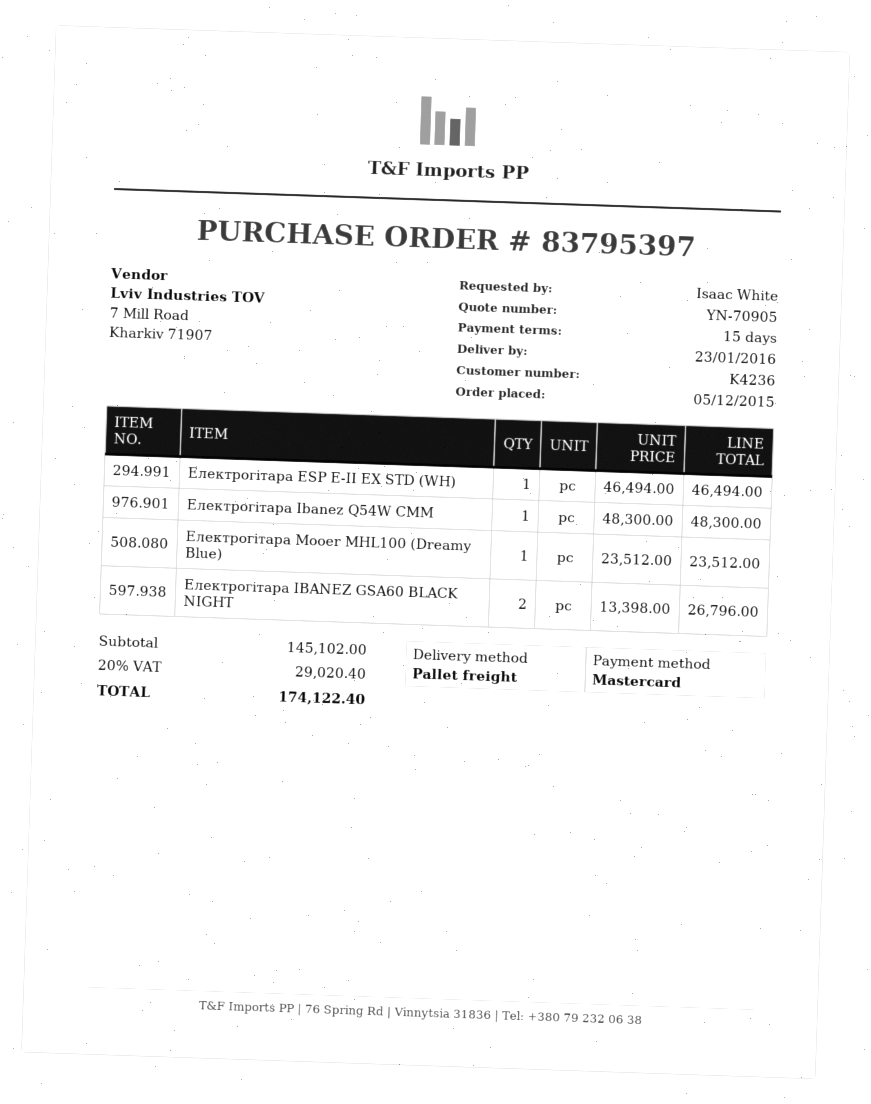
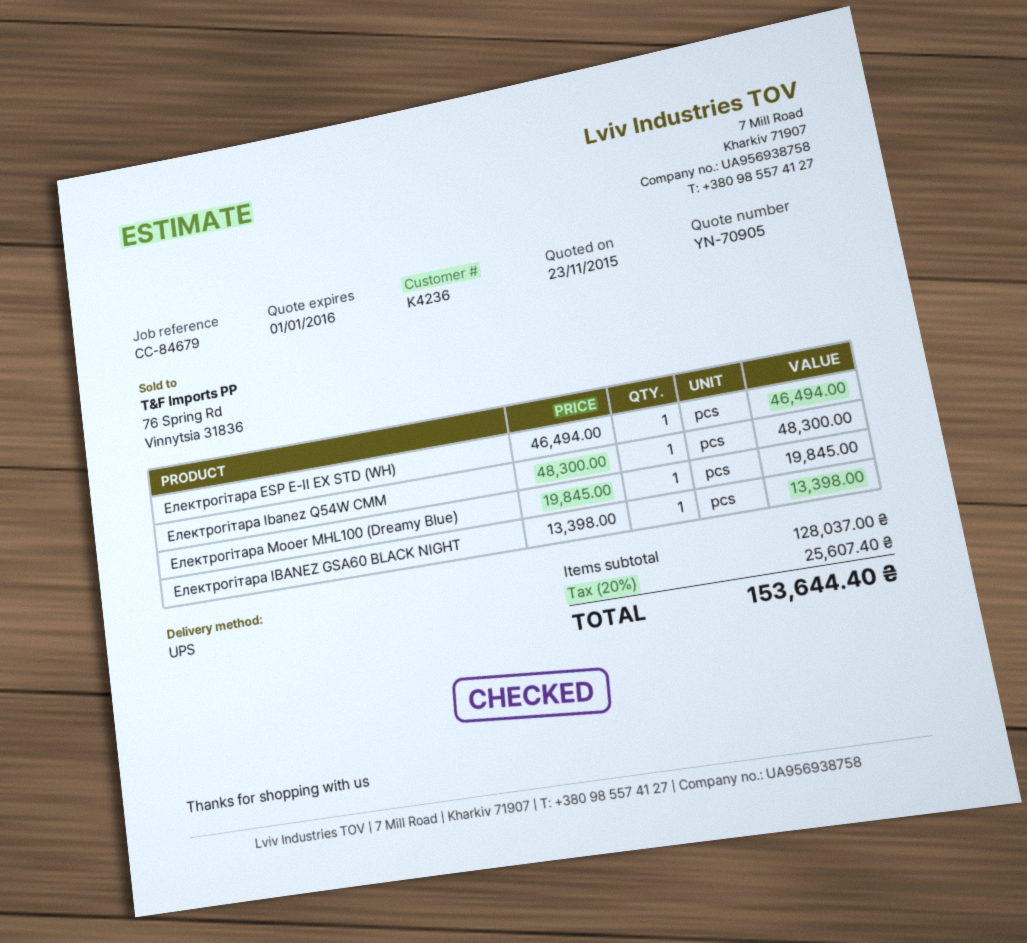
shipping method: pallet freight -> UPS
Електрогітара Mooer MHL100 (Dreamy Blue): 1 x 23512.00 = 23512.00 -> 1 x 19845.00 = 19845.00
Електрогітара IBANEZ GSA60 BLACK NIGHT: 2 x 13398.00 = 26796.00 -> 1 x 13398.00 = 13398.00
subtotal: 145102.00 -> 128037.00
tax: 20% = 29020.40 -> 20% = 25607.40
total: 174122.40 -> 153644.40

